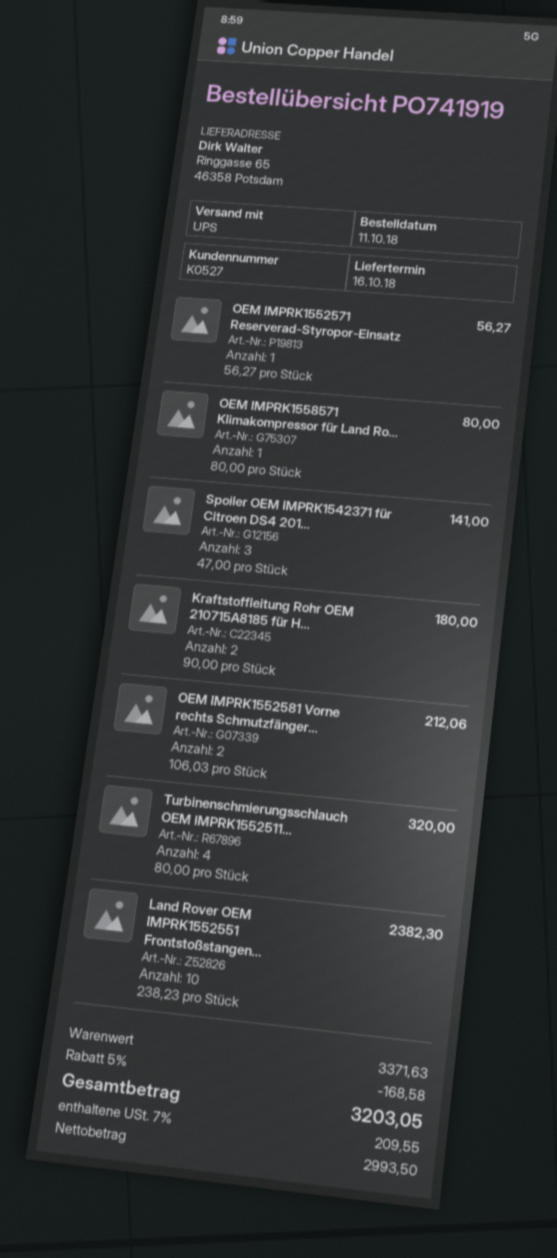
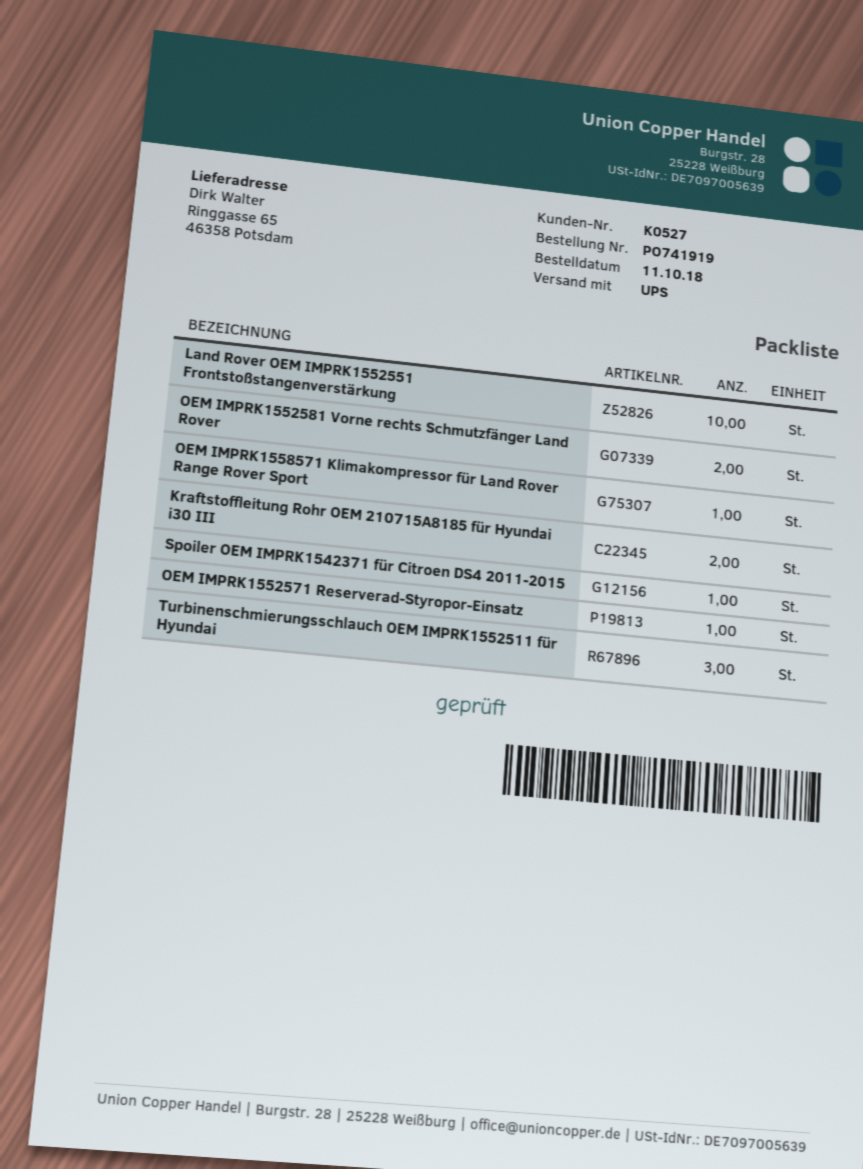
Spoiler OEM IMPRK1542371 für Citroen DS4 201...: 3 -> 1
Turbinenschmierungsschlauch OEM IMPRK1552511...: 4 -> 3

